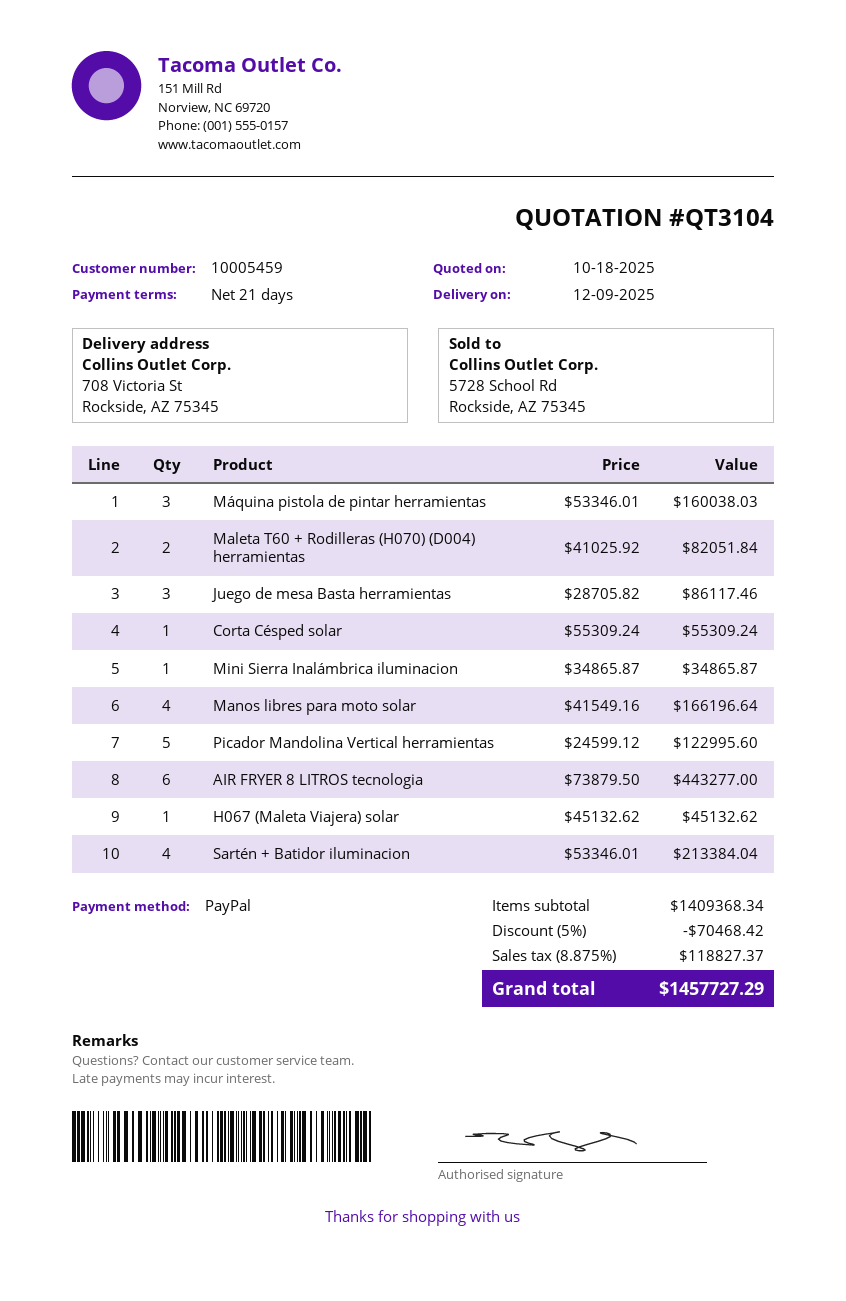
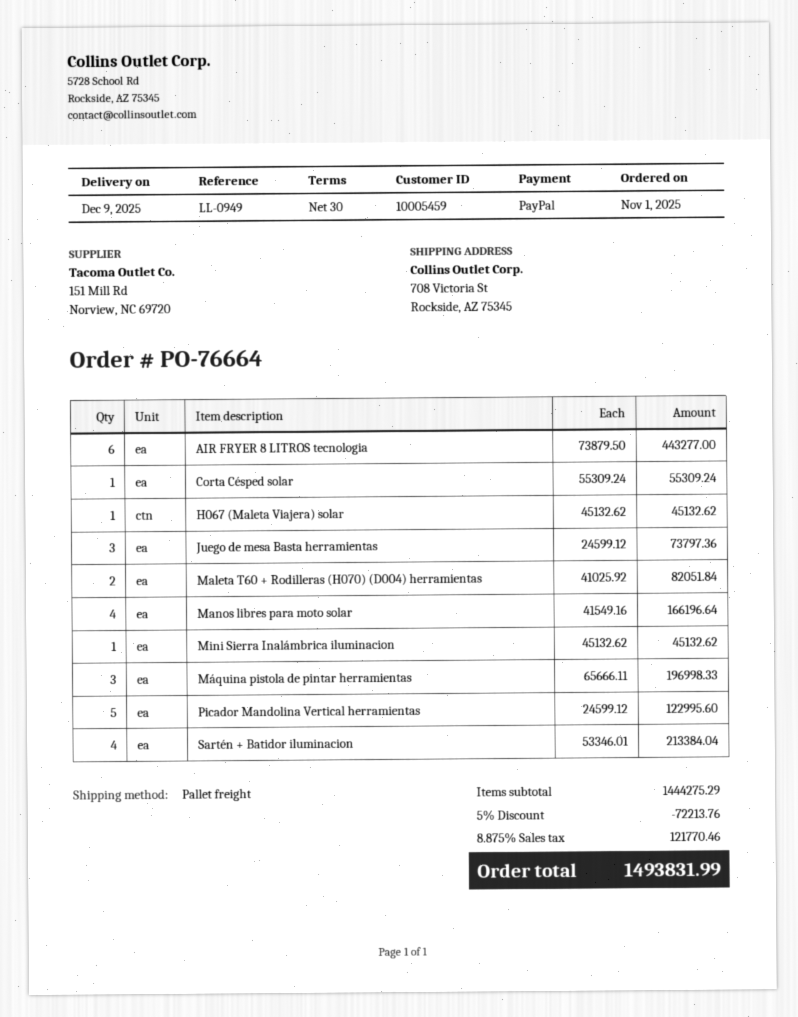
payment terms: 21 days -> 30 days
Máquina pistola de pintar herramientas: 3 x 53346.01 = 160038.03 -> 3 x 65666.11 = 196998.33
Juego de mesa Basta herramientas: 3 x 28705.82 = 86117.46 -> 3 x 24599.12 = 73797.36
Mini Sierra Inalámbrica iluminacion: 1 x 34865.87 = 34865.87 -> 1 x 45132.62 = 45132.62
subtotal: 1409368.34 -> 1444275.29
discount: 5% = 70468.42 -> 5% = 72213.76
tax: 8.875% = 118827.37 -> 8.875% = 121770.46
total: 1457727.29 -> 1493831.99

